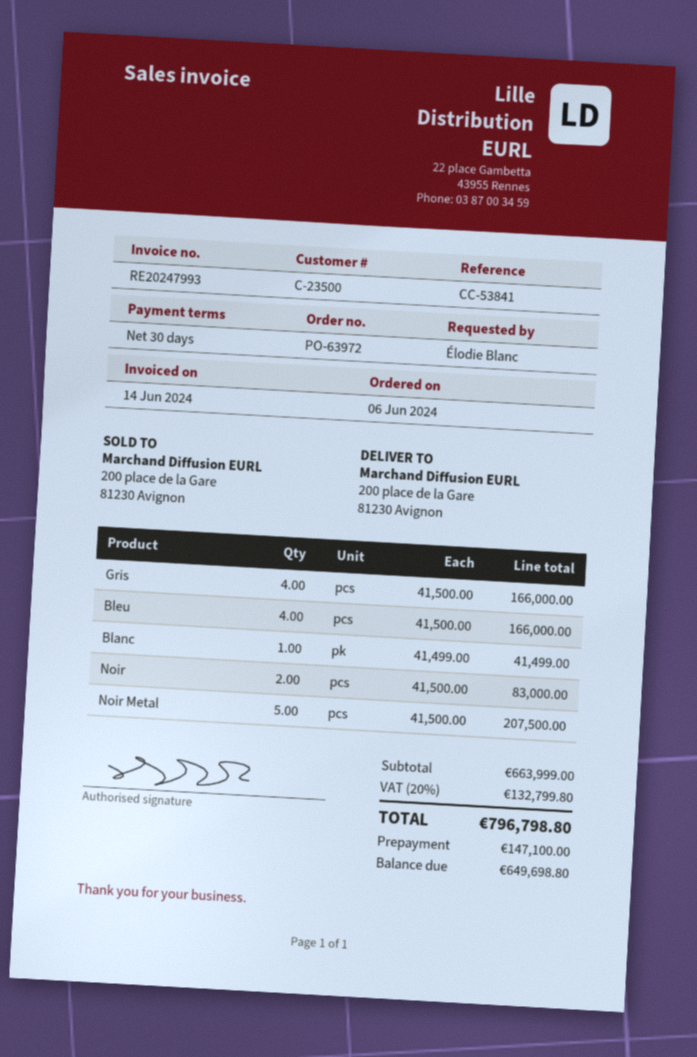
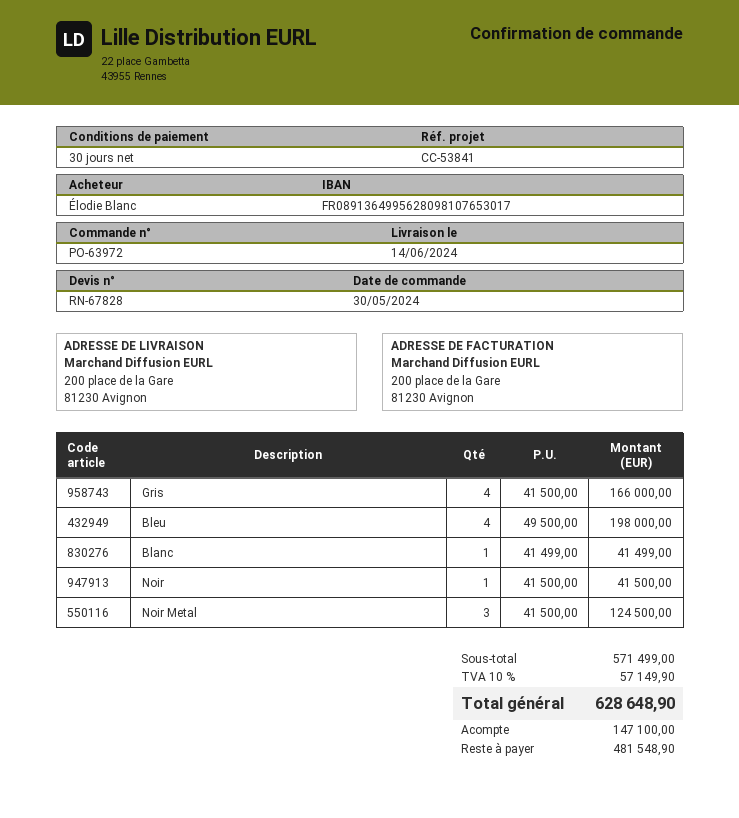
order date: 2024-06-06 -> 2024-05-30
Bleu: 4 x 41500.00 = 166000.00 -> 4 x 49500.00 = 198000.00
Noir: 2 x 41500.00 = 83000.00 -> 1 x 41500.00 = 41500.00
Noir Metal: 5 x 41500.00 = 207500.00 -> 3 x 41500.00 = 124500.00
subtotal: 663999.00 -> 571499.00
tax: 20% = 132799.80 -> 10% = 57149.90
total: 796798.80 -> 628648.90
balance: 649698.80 -> 481548.90

